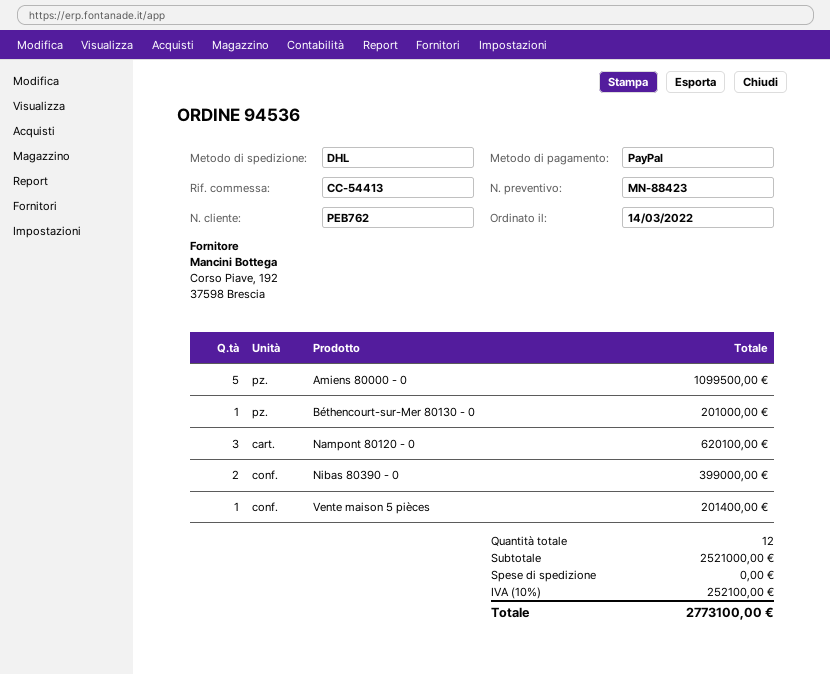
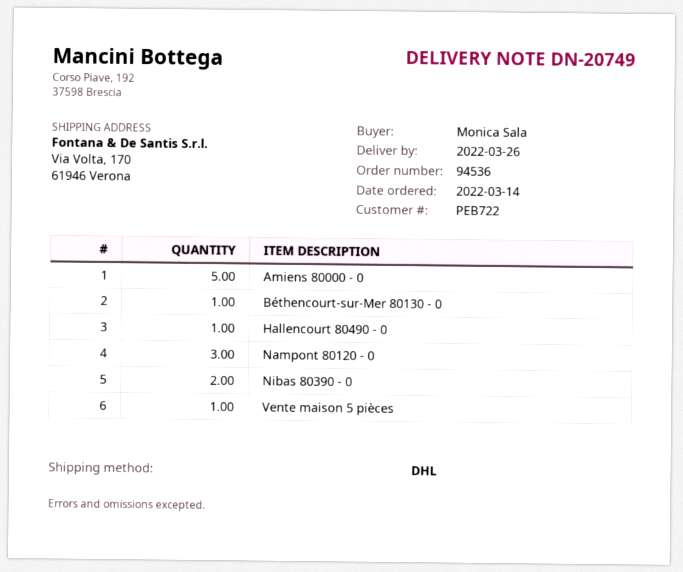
customer number: PEB762 -> PEB722
Hallencourt 80490 - 0: none -> 1

